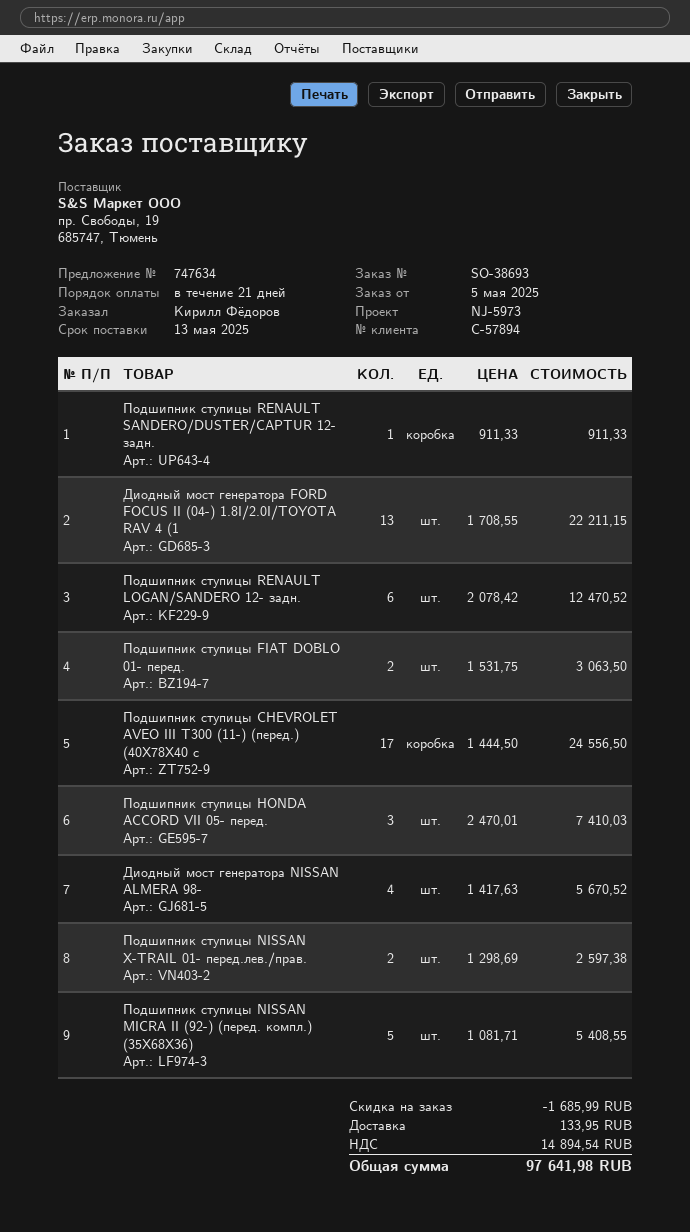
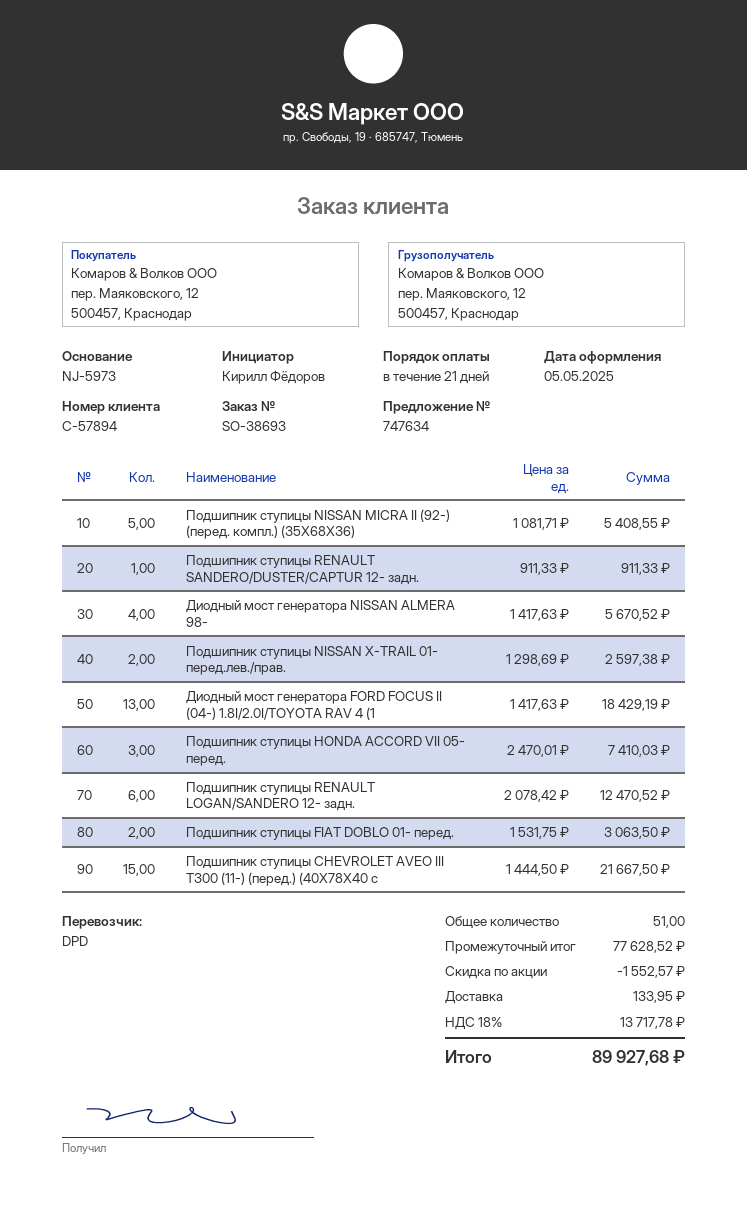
Диодный мост генератора FORD FOCUS II (04-) 1.8I/2.0I/TOYOTA RAV 4 (1: 13 x 1708.55 = 22211.15 -> 13 x 1417.63 = 18429.19
Подшипник ступицы CHEVROLET AVEO III T300 (11-) (перед.) (40X78X40 с: 17 x 1444.50 = 24556.50 -> 15 x 1444.50 = 21667.50
discount: 1685.99 -> 1552.57
tax: 14894.54 -> 13717.78
total: 97641.98 -> 89927.68

